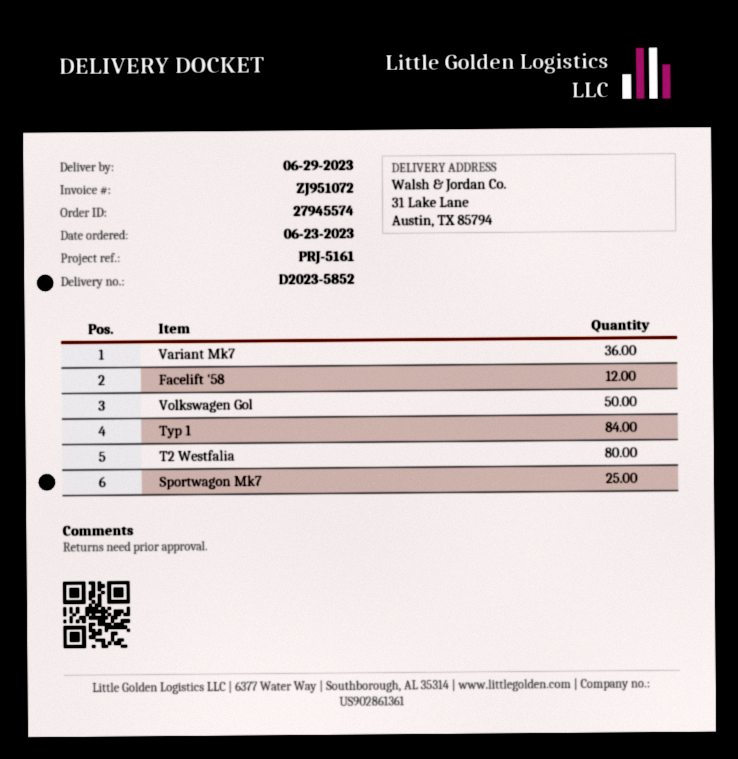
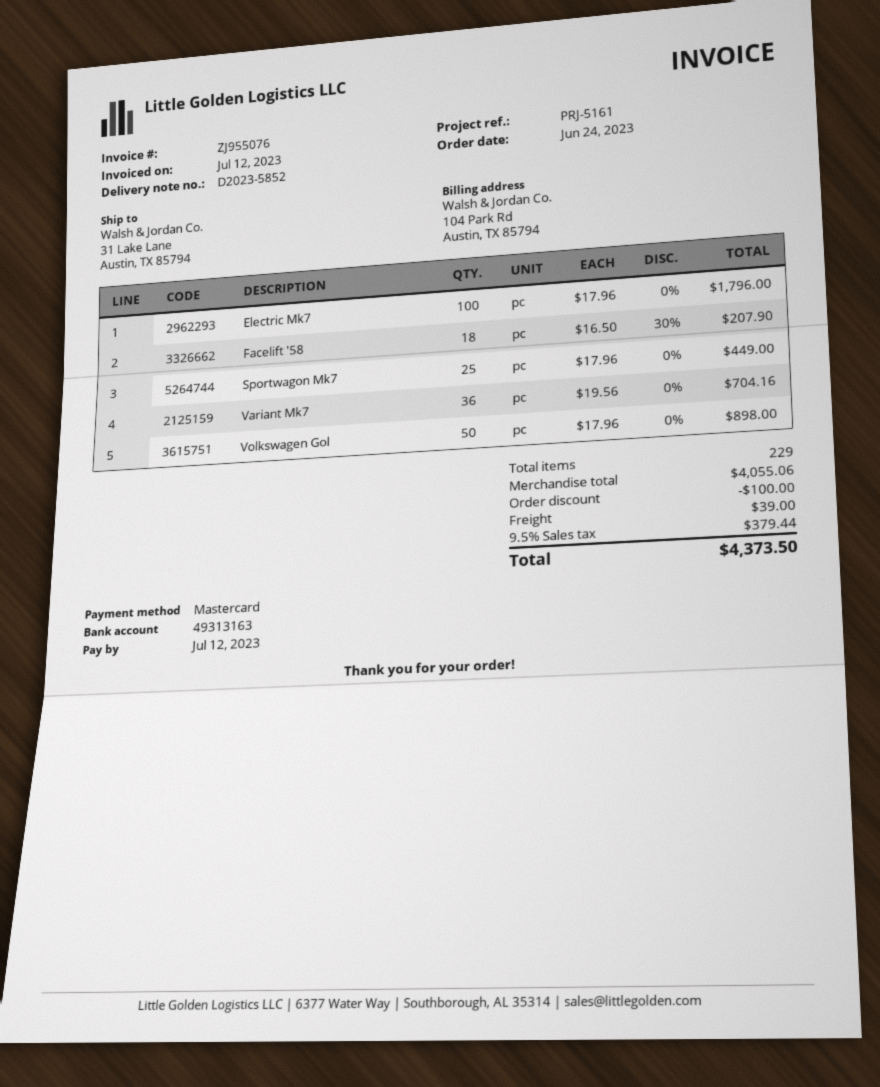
order date: 2023-06-23 -> 2023-06-24
invoice number: ZJ951072 -> ZJ955076
Facelift '58: 12 -> 18
Typ 1: 84 -> none
T2 Westfalia: 80 -> none
Electric Mk7: none -> 100

